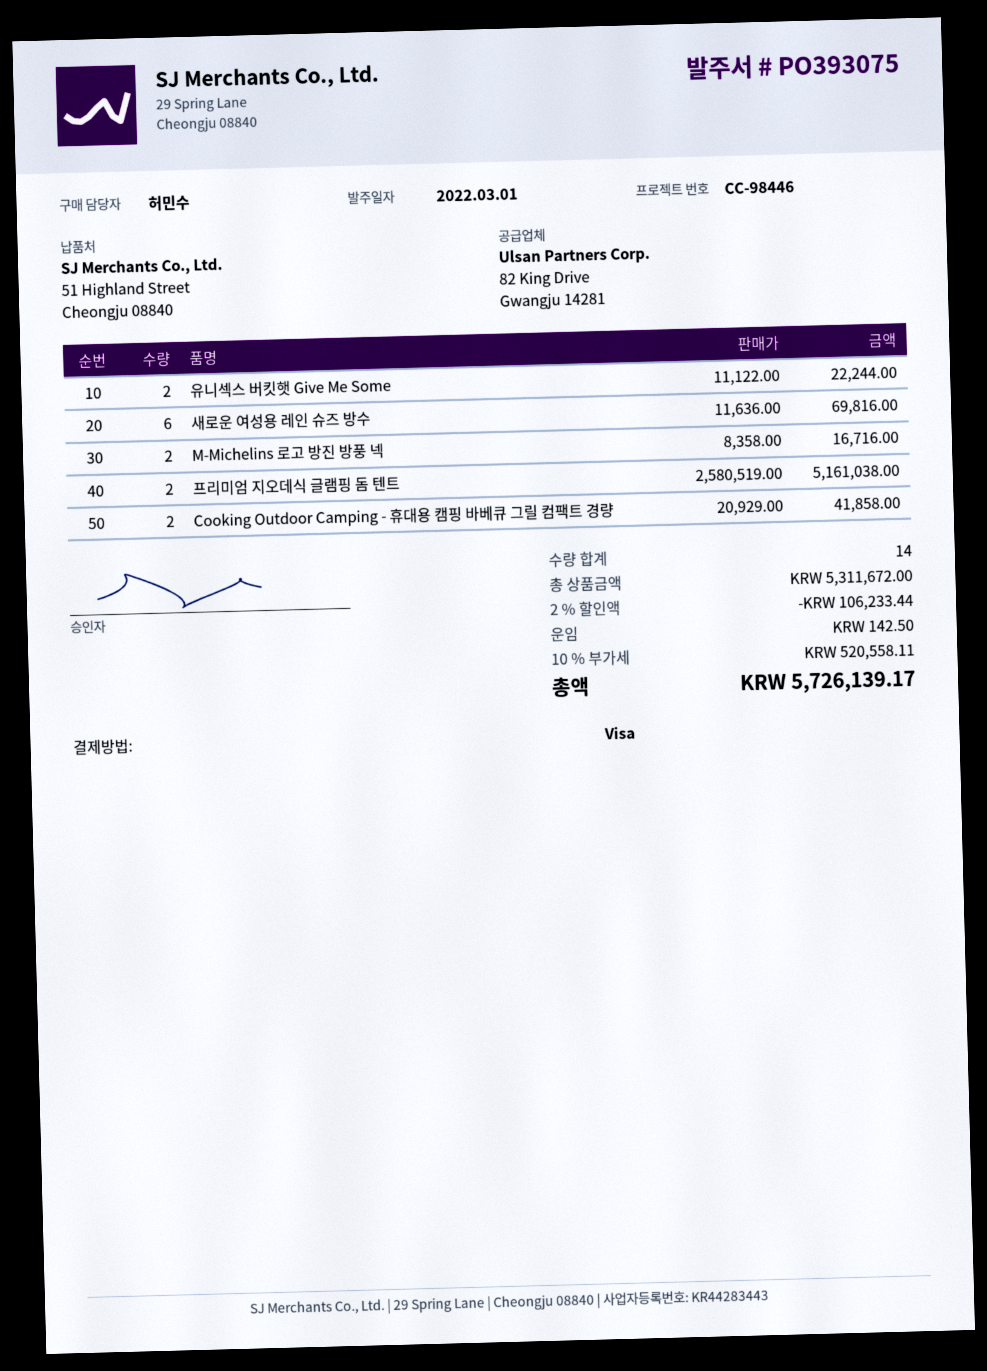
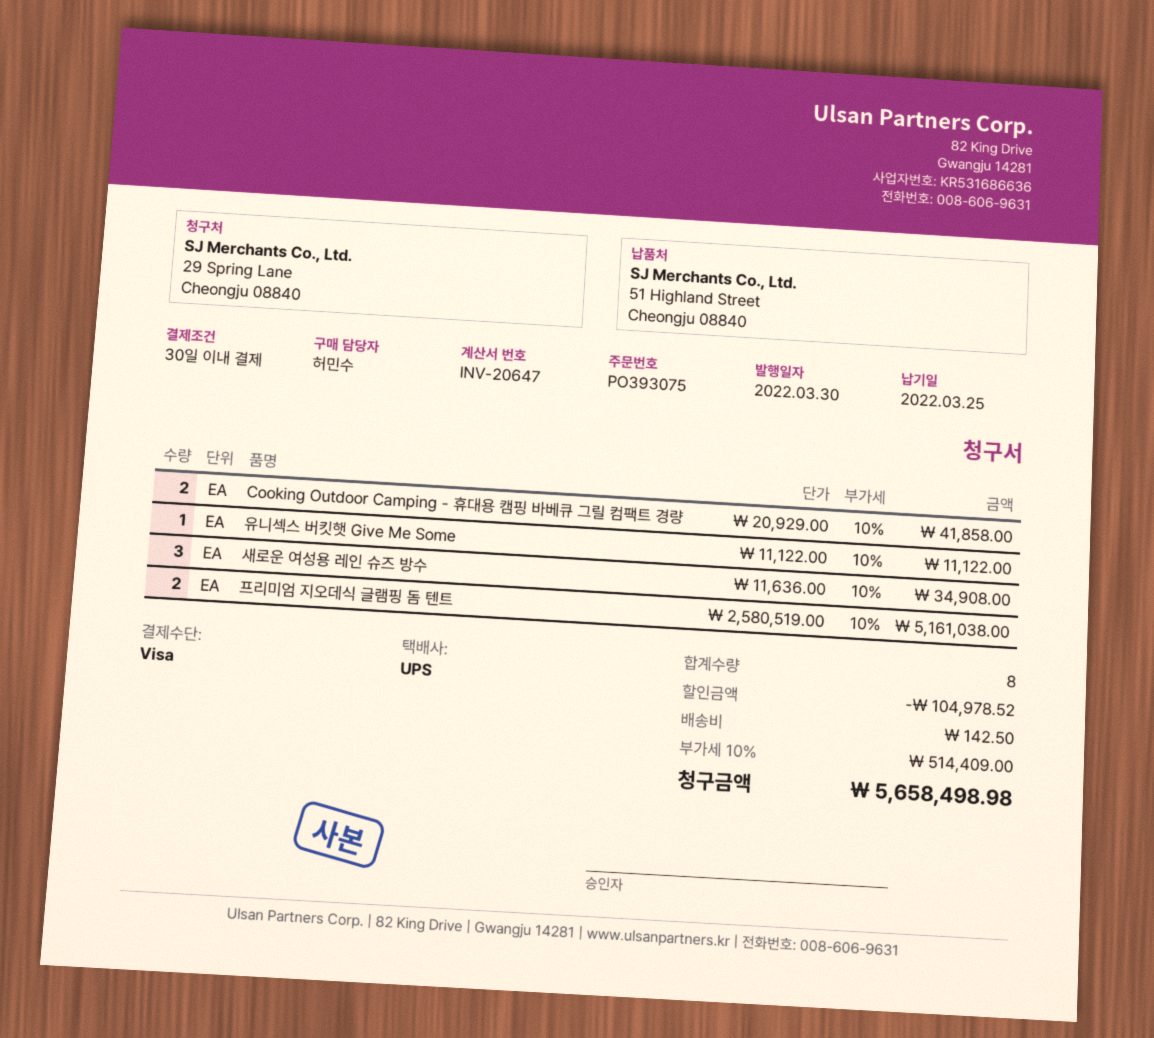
유니섹스 버킷햇 Give Me Some: 2 x 11122.00 = 22244.00 -> 1 x 11122.00 = 11122.00
새로운 여성용 레인 슈즈 방수: 6 x 11636.00 = 69816.00 -> 3 x 11636.00 = 34908.00
M-Michelins 로고 방진 방풍 넥: 2 x 8358.00 = 16716.00 -> none
total quantity: 14 -> 8
discount: 106233.44 -> 104978.52
tax: 10% = 520558.11 -> 10% = 514409.00
total: 5726139.17 -> 5658498.98

